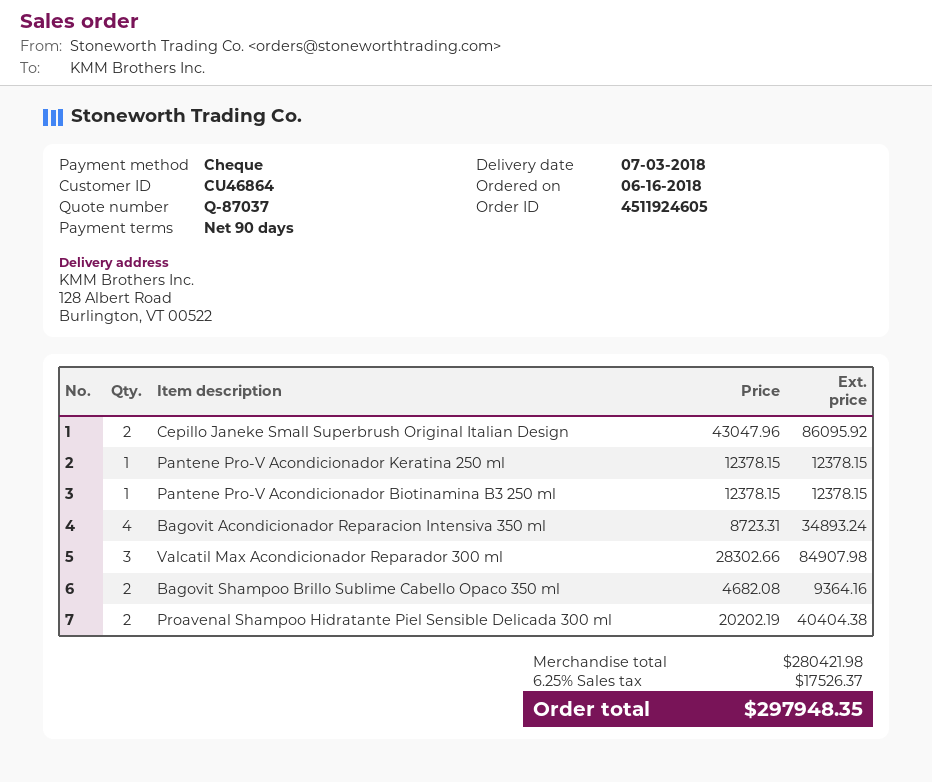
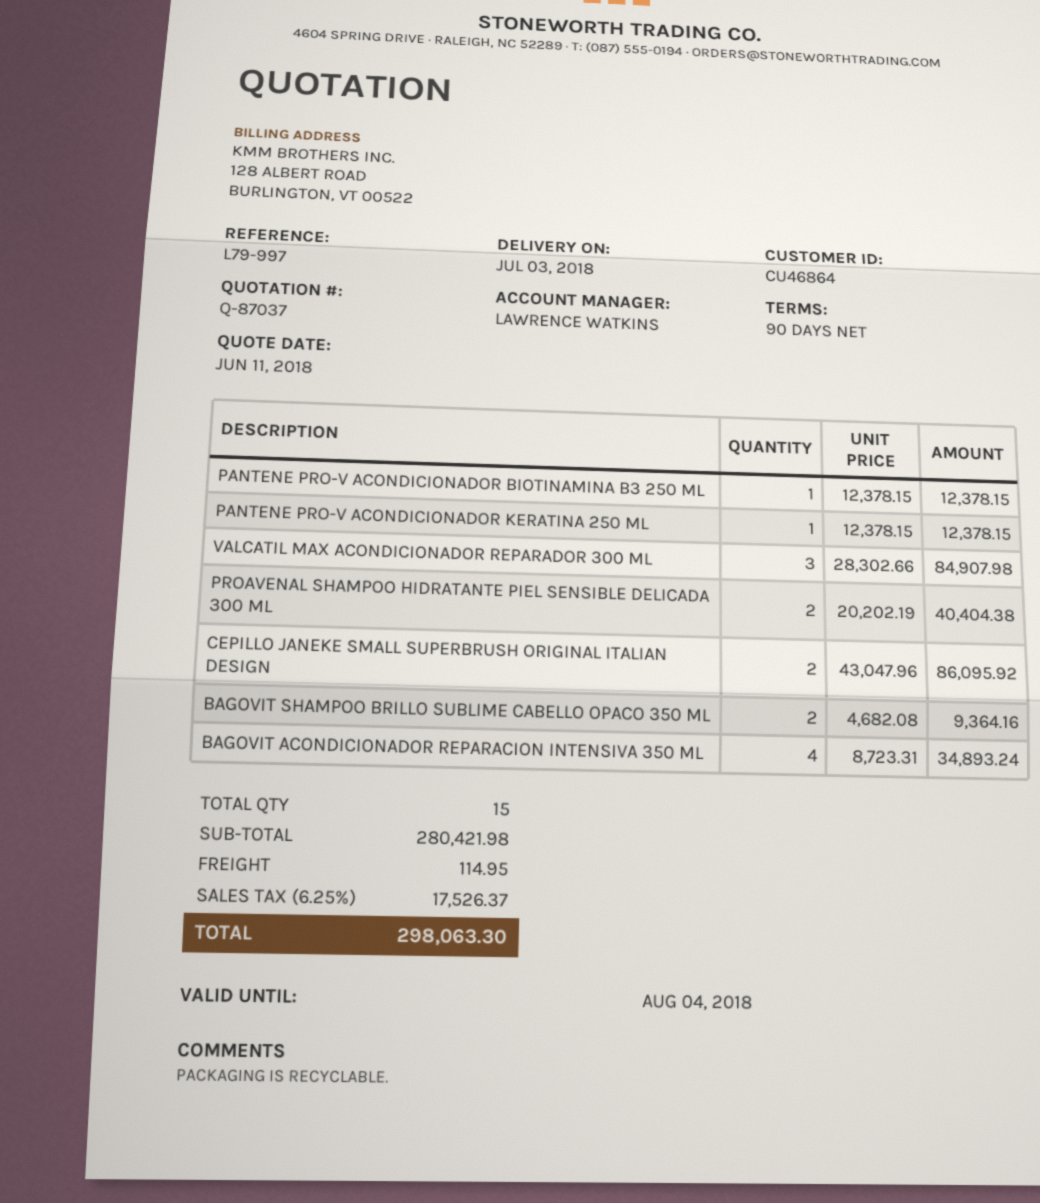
shipping: none -> 114.95
total: 297948.35 -> 298063.30

